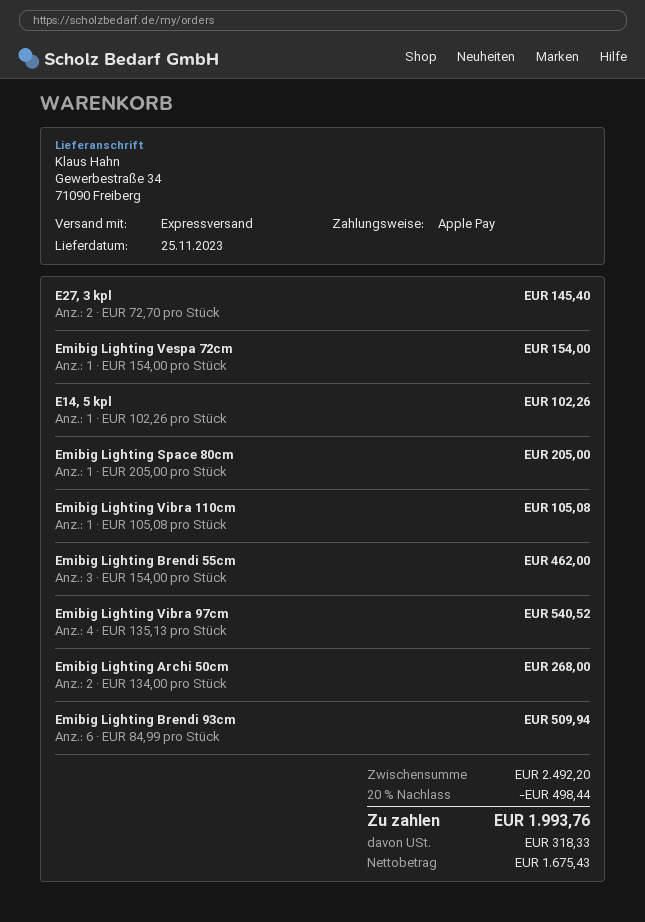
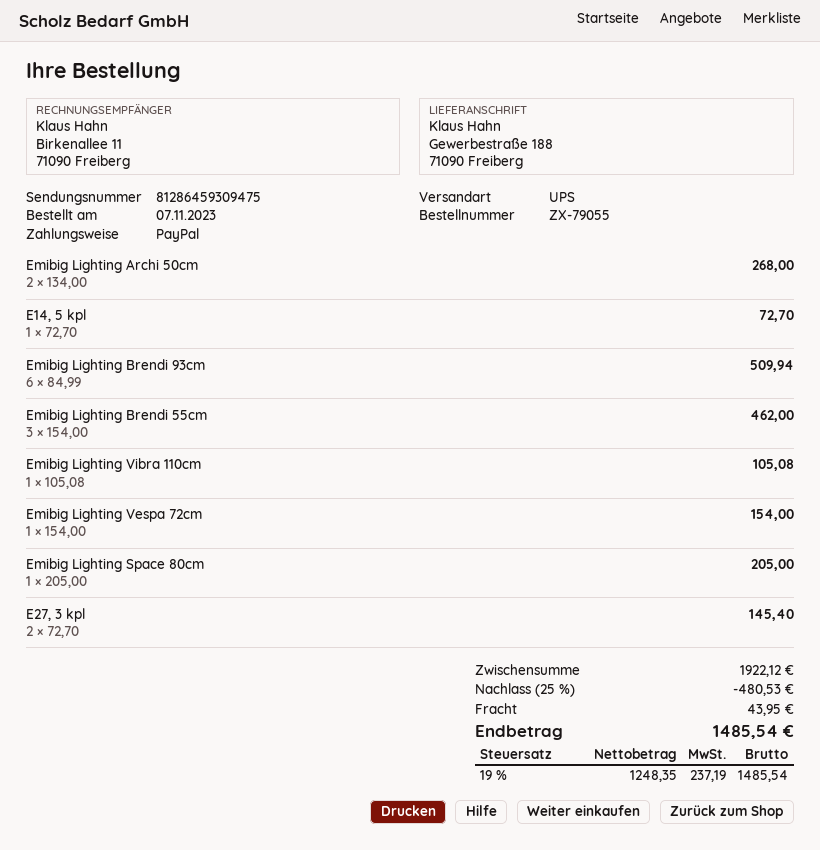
payment method: Apple Pay -> PayPal
shipping method: express -> UPS
ship to: Gewerbestraße 34, 71090 Freiberg -> Gewerbestraße 188, 71090 Freiberg
E14, 5 kpl: 1 x 102.26 = 102.26 -> 1 x 72.70 = 72.70
Emibig Lighting Vibra 97cm: 4 x 135.13 = 540.52 -> none
subtotal: 2492.20 -> 1922.12
discount: 20% = 498.44 -> 25% = 480.53
shipping: none -> 43.95
net: 1675.43 -> 1248.35
tax: 318.33 -> 237.19
total: 1993.76 -> 1485.54

